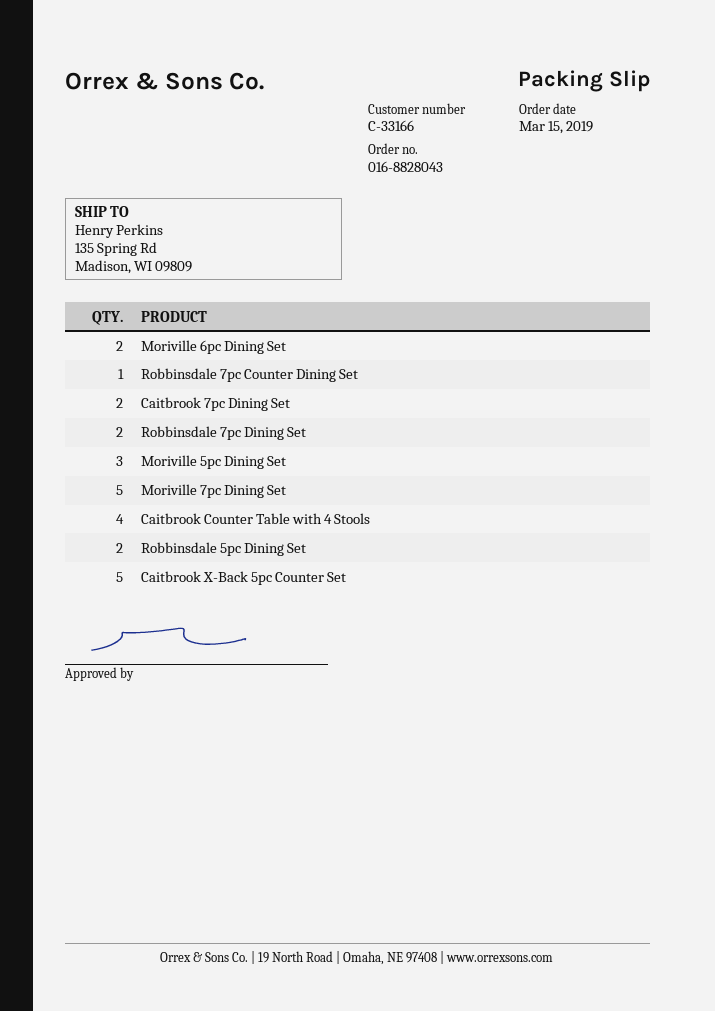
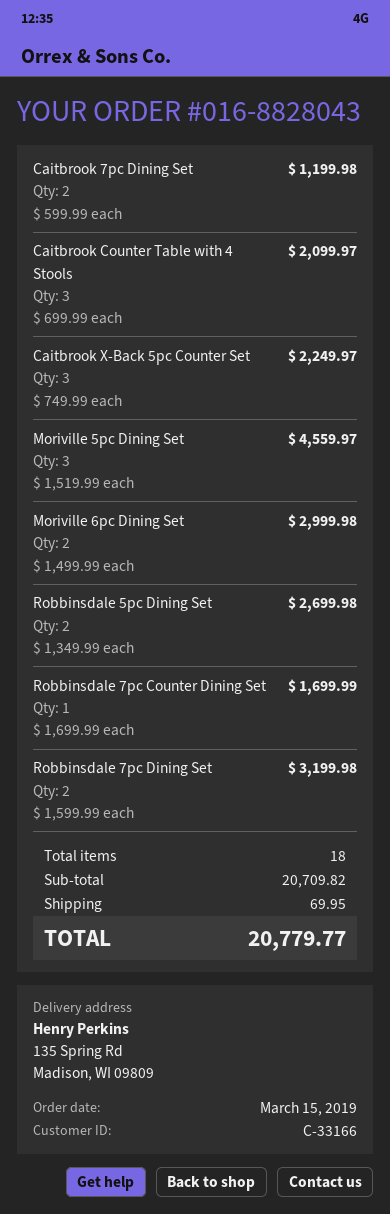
Moriville 7pc Dining Set: 5 -> none
Caitbrook Counter Table with 4 Stools: 4 -> 3
Caitbrook X-Back 5pc Counter Set: 5 -> 3

